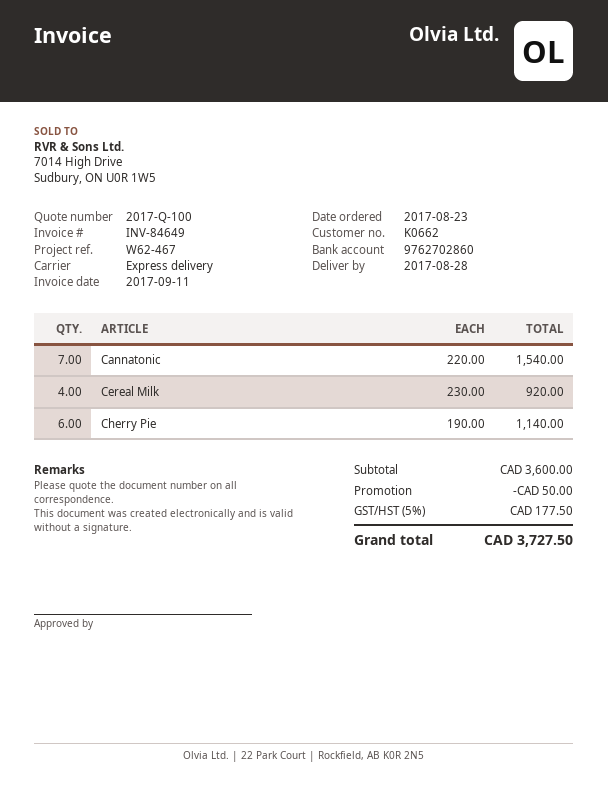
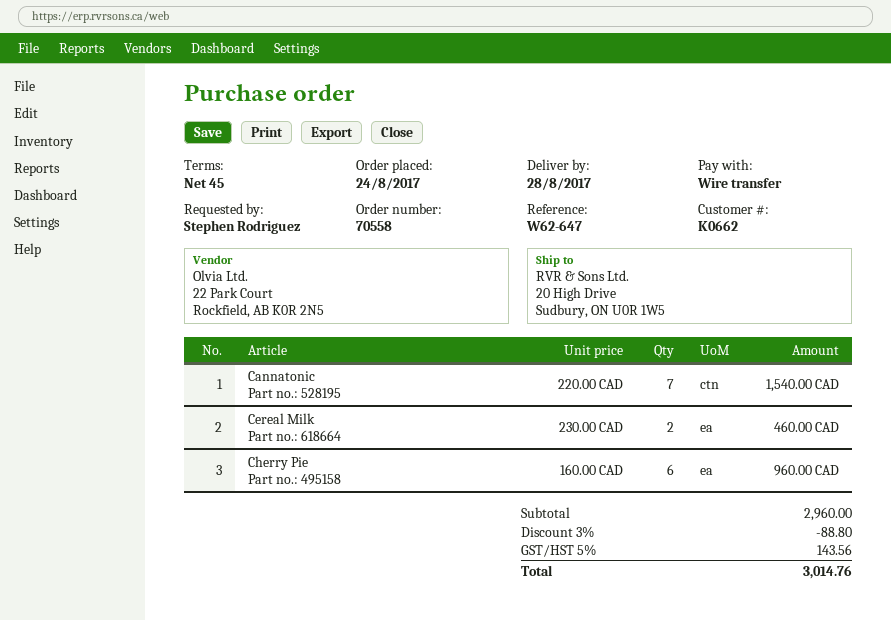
order date: 2017-08-23 -> 2017-08-24
reference: W62-467 -> W62-647
Cereal Milk: 4 x 230.00 = 920.00 -> 2 x 230.00 = 460.00
Cherry Pie: 6 x 190.00 = 1140.00 -> 6 x 160.00 = 960.00
subtotal: 3600.00 -> 2960.00
discount: 50.00 -> 88.80
tax: 5% = 177.50 -> 5% = 143.56
total: 3727.50 -> 3014.76

